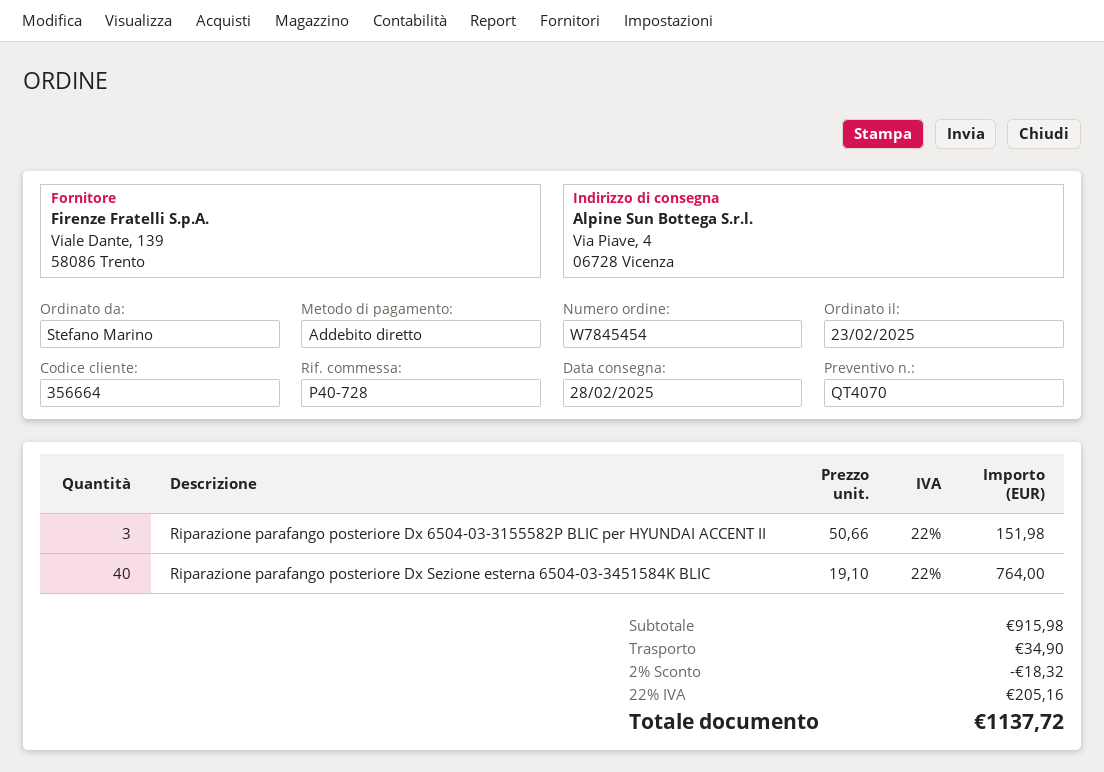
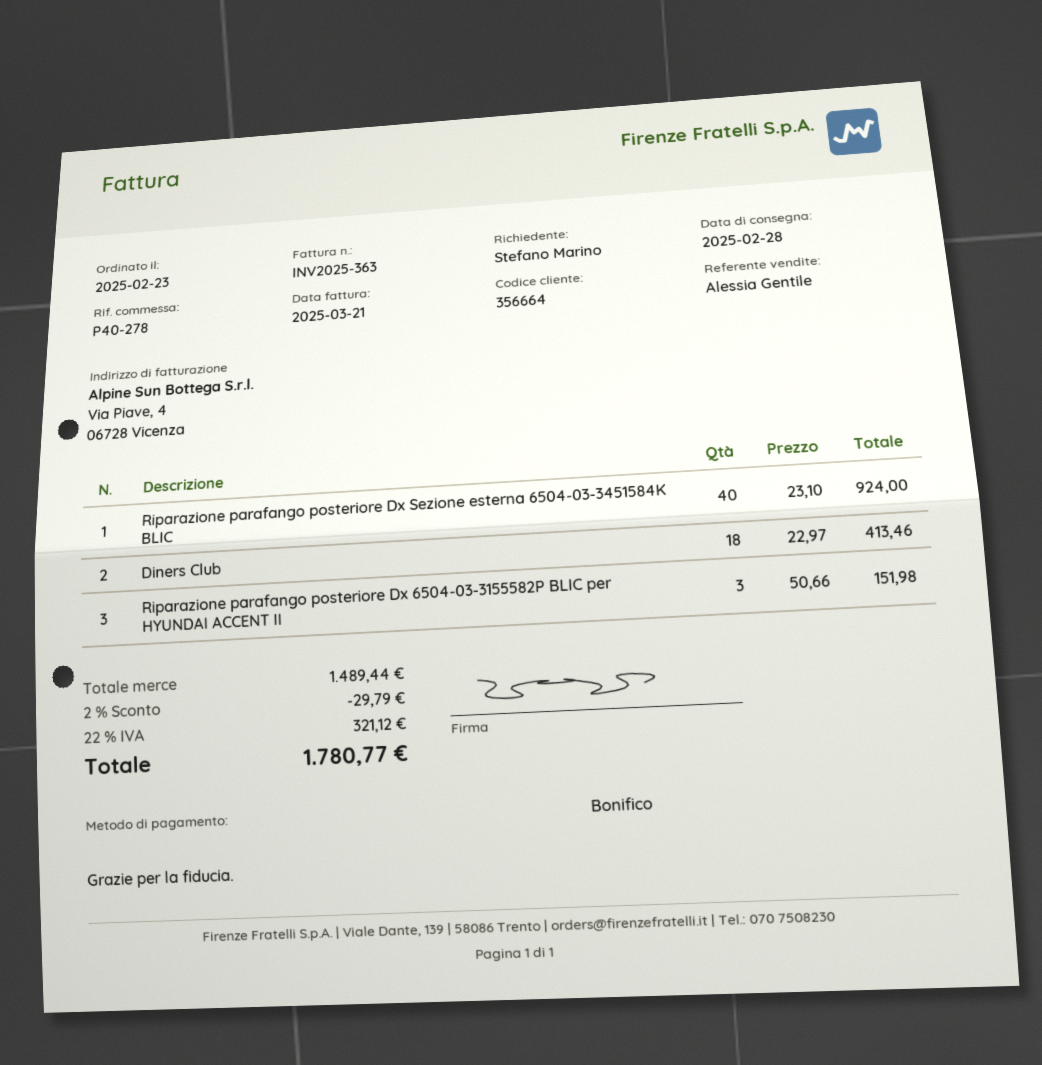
reference: P40-728 -> P40-278
payment method: direct debit -> bank transfer
Riparazione parafango posteriore Dx Sezione esterna 6504-03-3451584K BLIC: 40 x 19.10 = 764.00 -> 40 x 23.10 = 924.00
Diners Club: none -> 18 x 22.97 = 413.46
subtotal: 915.98 -> 1489.44
discount: 2% = 18.32 -> 2% = 29.79
shipping: 34.90 -> none
tax: 22% = 205.16 -> 22% = 321.12
total: 1137.72 -> 1780.77

